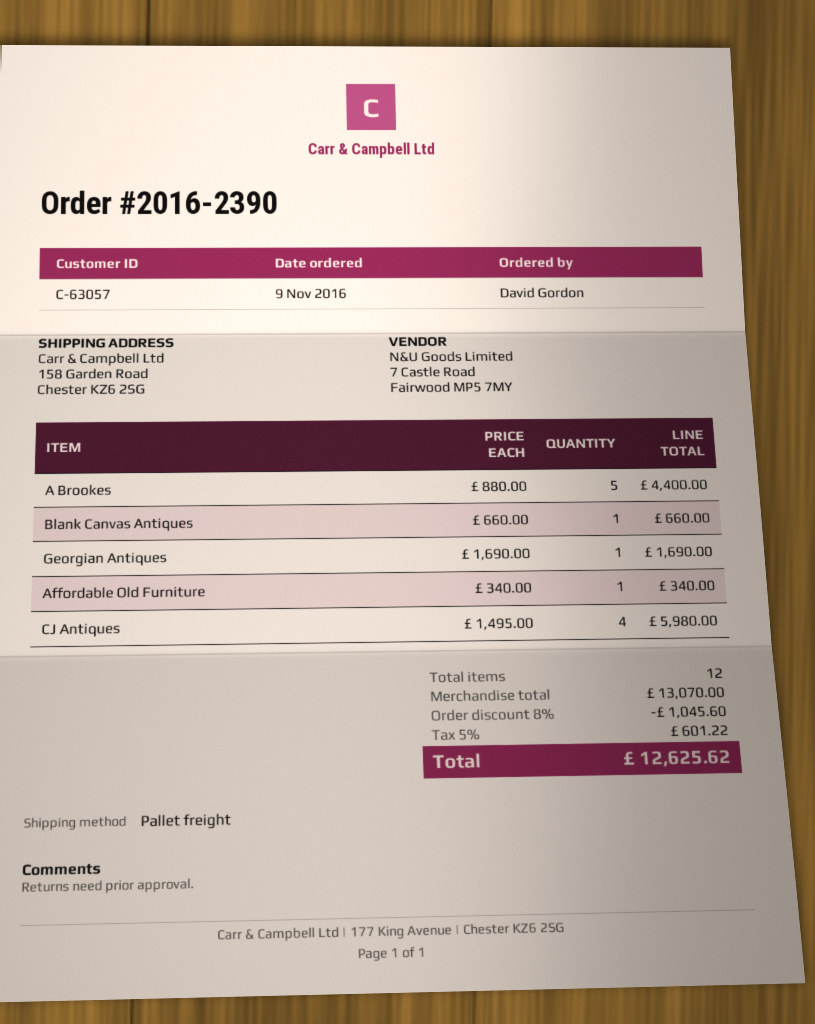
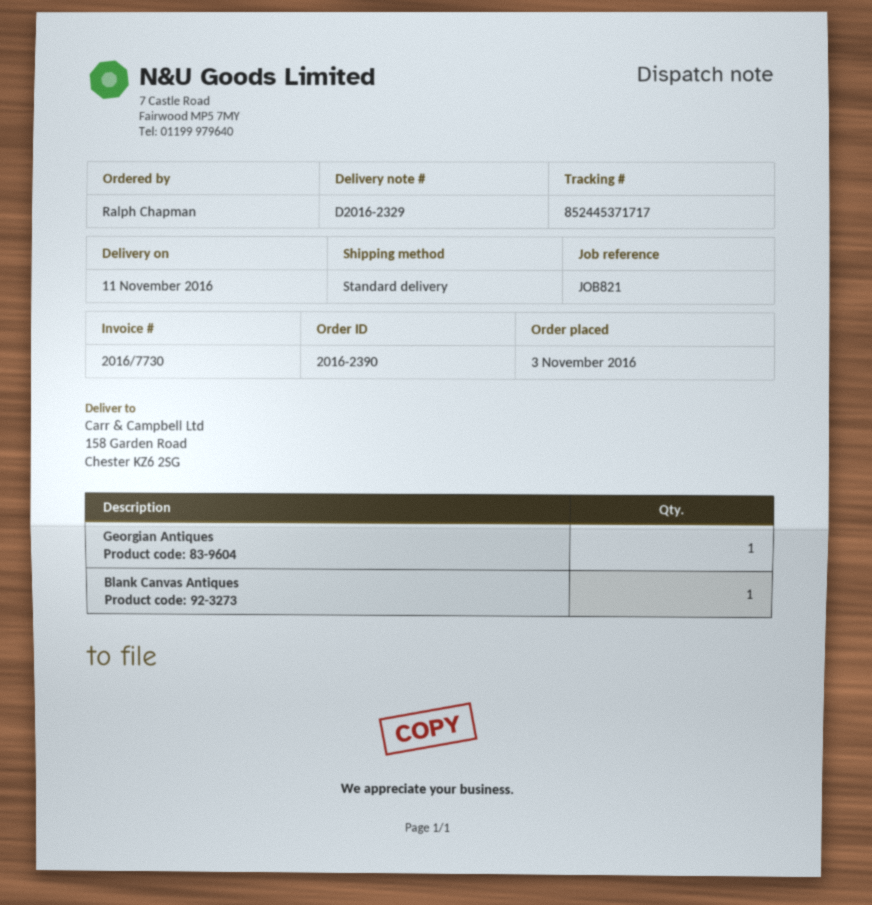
order date: 2016-11-09 -> 2016-11-03
ordered by: David Gordon -> Ralph Chapman
shipping method: pallet freight -> standard
A Brookes: 5 -> none
Affordable Old Furniture: 1 -> none
CJ Antiques: 4 -> none

